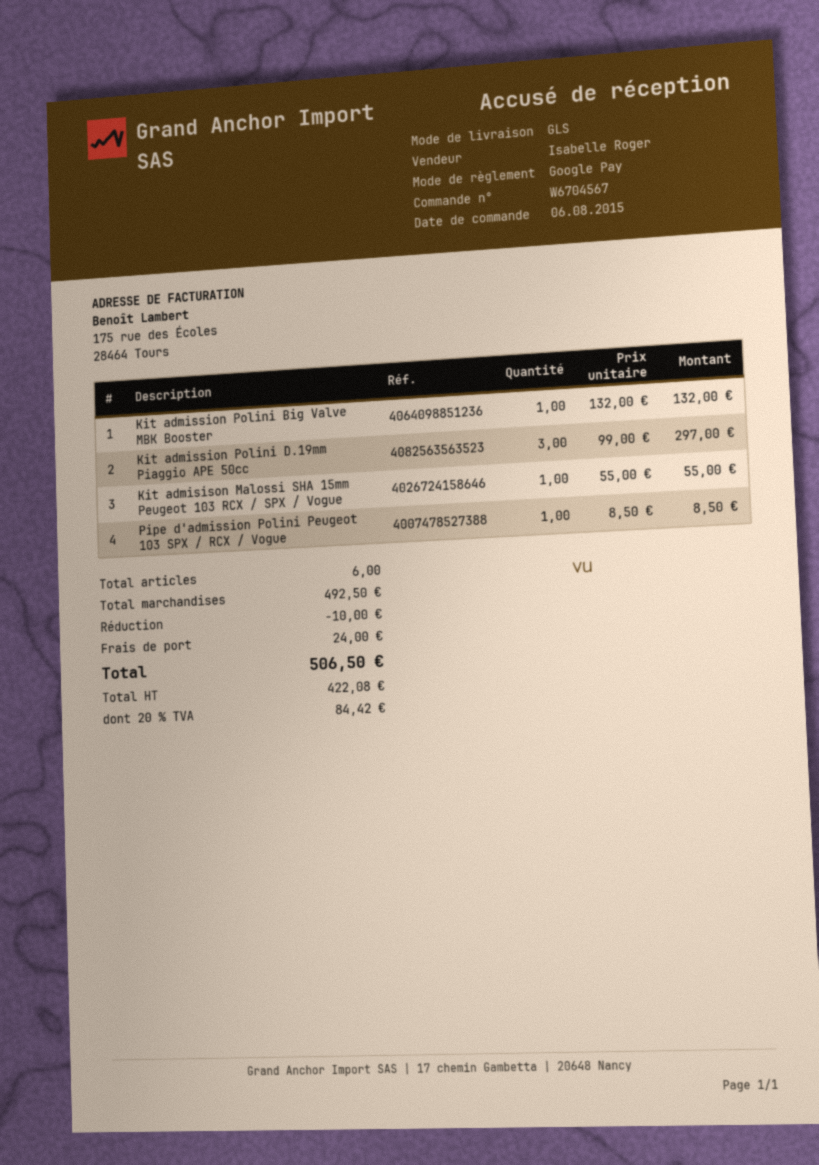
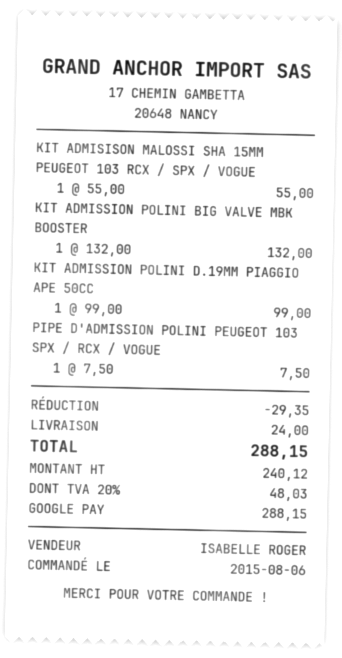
Kit admission Polini D.19mm Piaggio APE 50cc: 3 x 99.00 = 297.00 -> 1 x 99.00 = 99.00
Pipe d'admission Polini Peugeot 103 SPX / RCX / Vogue: 1 x 8.50 = 8.50 -> 1 x 7.50 = 7.50
discount: 10.00 -> 29.35
net: 422.08 -> 240.12
tax: 20% = 84.42 -> 20% = 48.03
total: 506.50 -> 288.15

